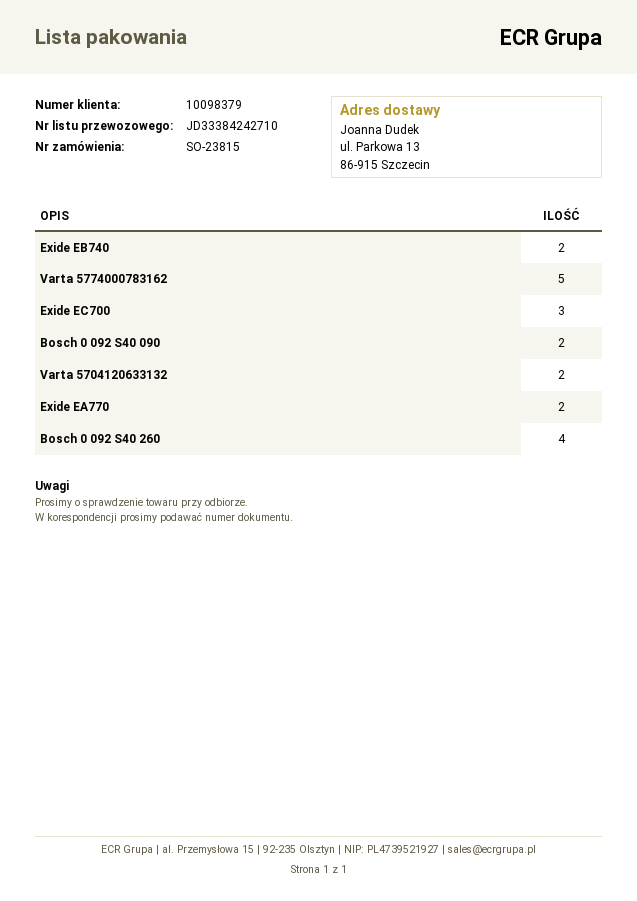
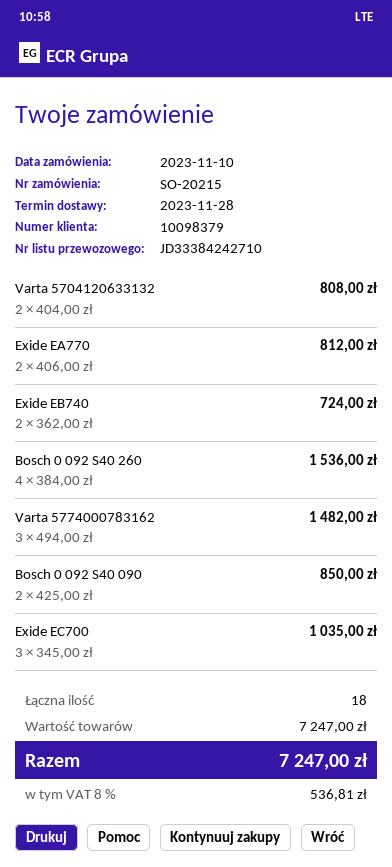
order number: SO-23815 -> SO-20215
Varta 5774000783162: 5 -> 3

